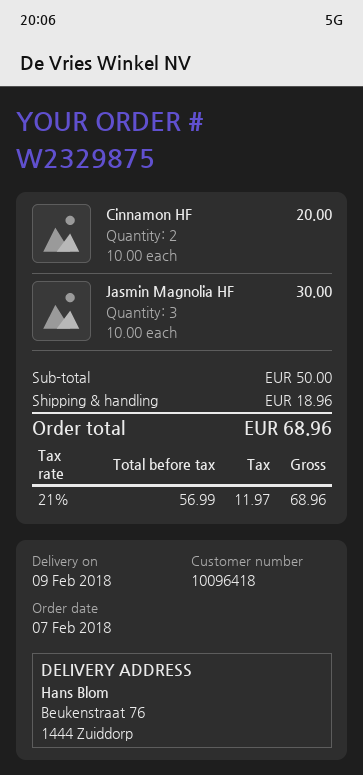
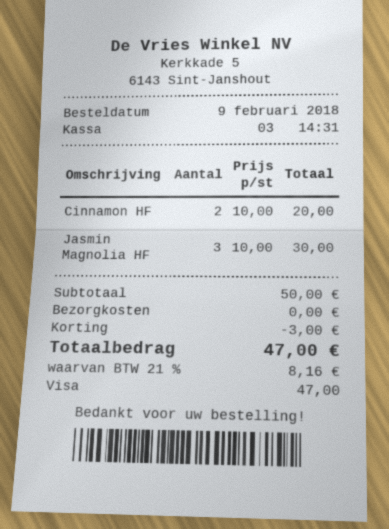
order date: 2018-02-07 -> 2018-02-09
discount: none -> 3.00
shipping: 18.96 -> 0.00
tax: 21% = 11.97 -> 21% = 8.16
total: 68.96 -> 47.00

